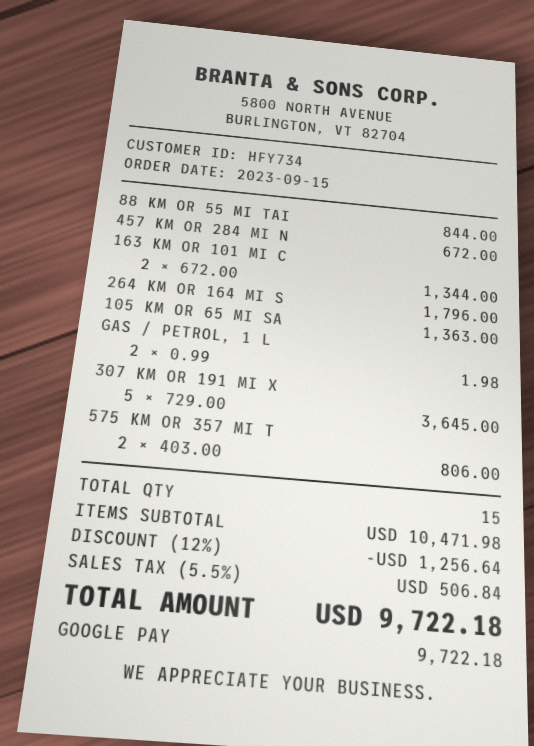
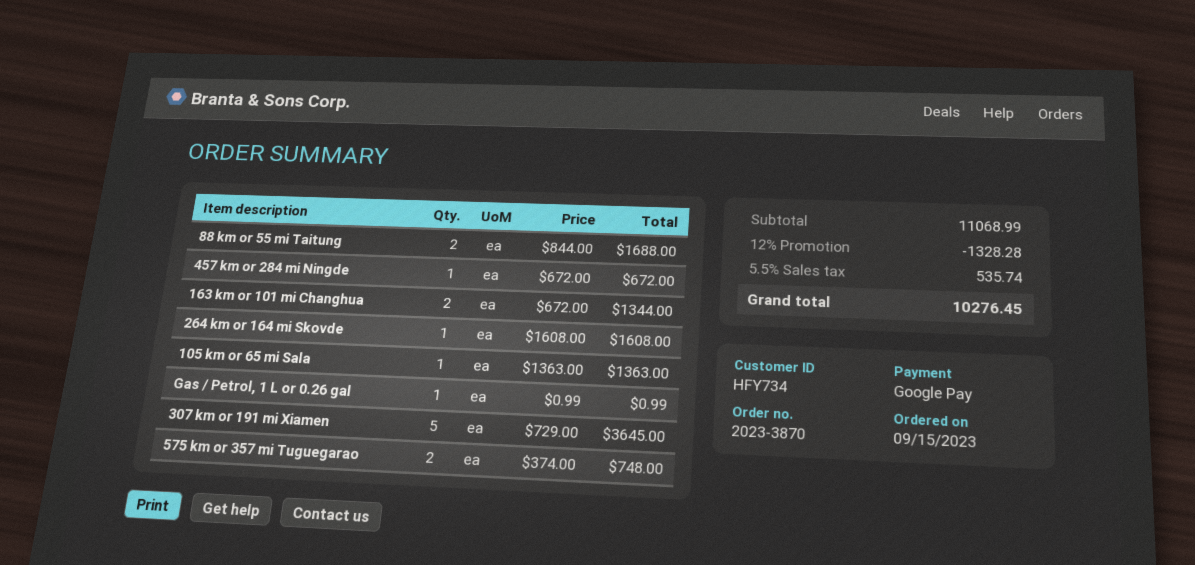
88 KM OR 55 MI TAI: 1 x 844.00 = 844.00 -> 2 x 844.00 = 1688.00
264 KM OR 164 MI S: 1 x 1796.00 = 1796.00 -> 1 x 1608.00 = 1608.00
GAS / PETROL, 1 L: 2 x 0.99 = 1.98 -> 1 x 0.99 = 0.99
575 KM OR 357 MI T: 2 x 403.00 = 806.00 -> 2 x 374.00 = 748.00
subtotal: 10471.98 -> 11068.99
discount: 12% = 1256.64 -> 12% = 1328.28
tax: 5.5% = 506.84 -> 5.5% = 535.74
total: 9722.18 -> 10276.45

